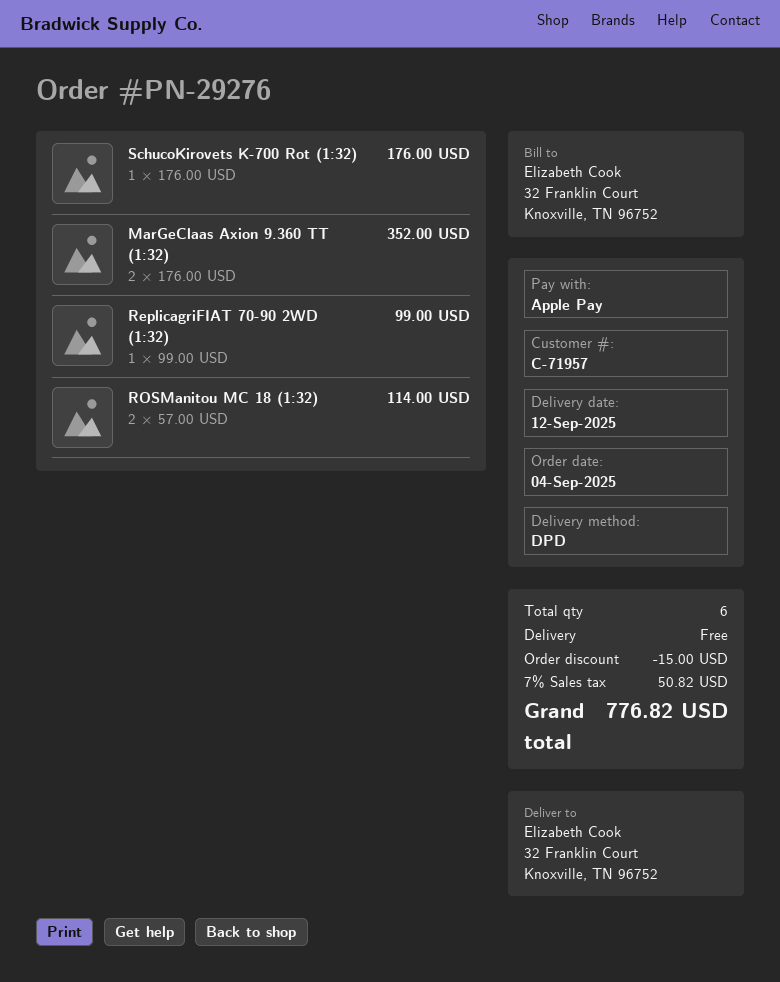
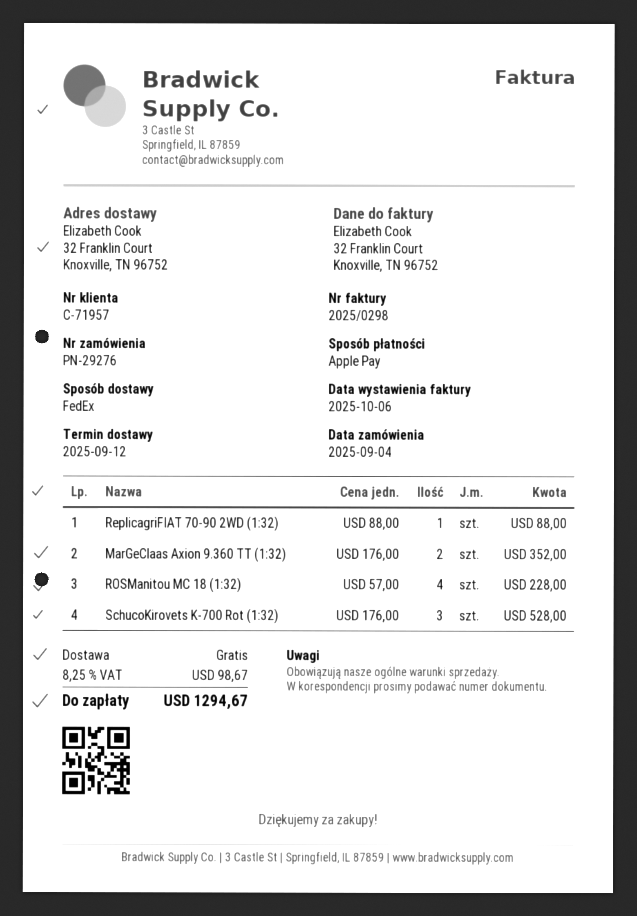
shipping method: DPD -> FedEx
SchucoKirovets K-700 Rot (1:32): 1 x 176.00 = 176.00 -> 3 x 176.00 = 528.00
ReplicagriFIAT 70-90 2WD (1:32): 1 x 99.00 = 99.00 -> 1 x 88.00 = 88.00
ROSManitou MC 18 (1:32): 2 x 57.00 = 114.00 -> 4 x 57.00 = 228.00
discount: 15.00 -> none
tax: 7% = 50.82 -> 8.25% = 98.67
total: 776.82 -> 1294.67

